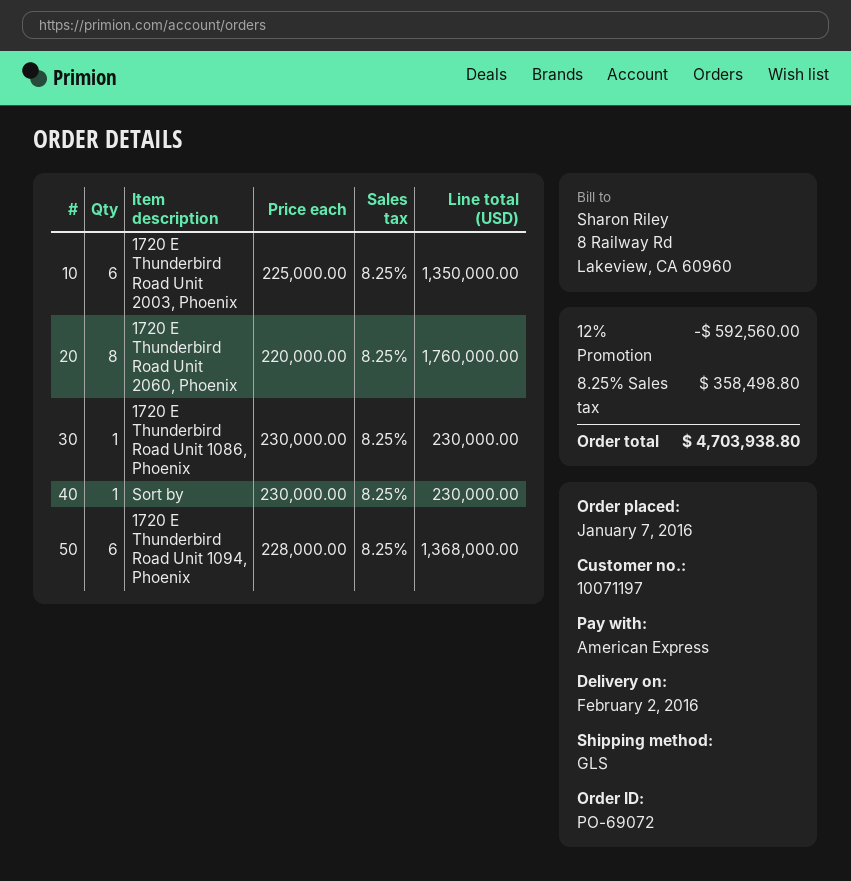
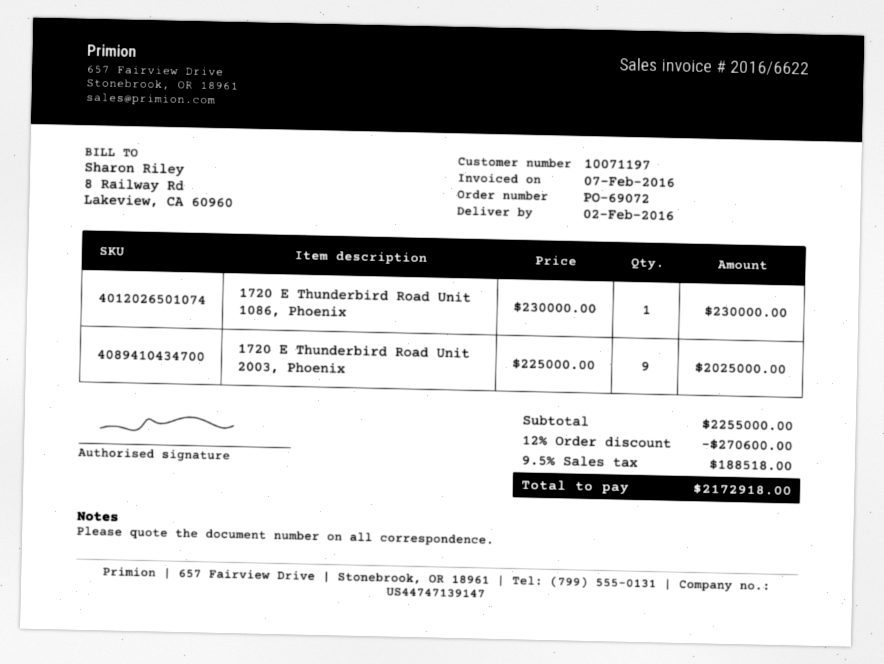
1720 E Thunderbird Road Unit 2003, Phoenix: 6 x 225000.00 = 1350000.00 -> 9 x 225000.00 = 2025000.00
1720 E Thunderbird Road Unit 2060, Phoenix: 8 x 220000.00 = 1760000.00 -> none
Sort by: 1 x 230000.00 = 230000.00 -> none
1720 E Thunderbird Road Unit 1094, Phoenix: 6 x 228000.00 = 1368000.00 -> none
discount: 12% = 592560.00 -> 12% = 270600.00
tax: 8.25% = 358498.80 -> 9.5% = 188518.00
total: 4703938.80 -> 2172918.00

